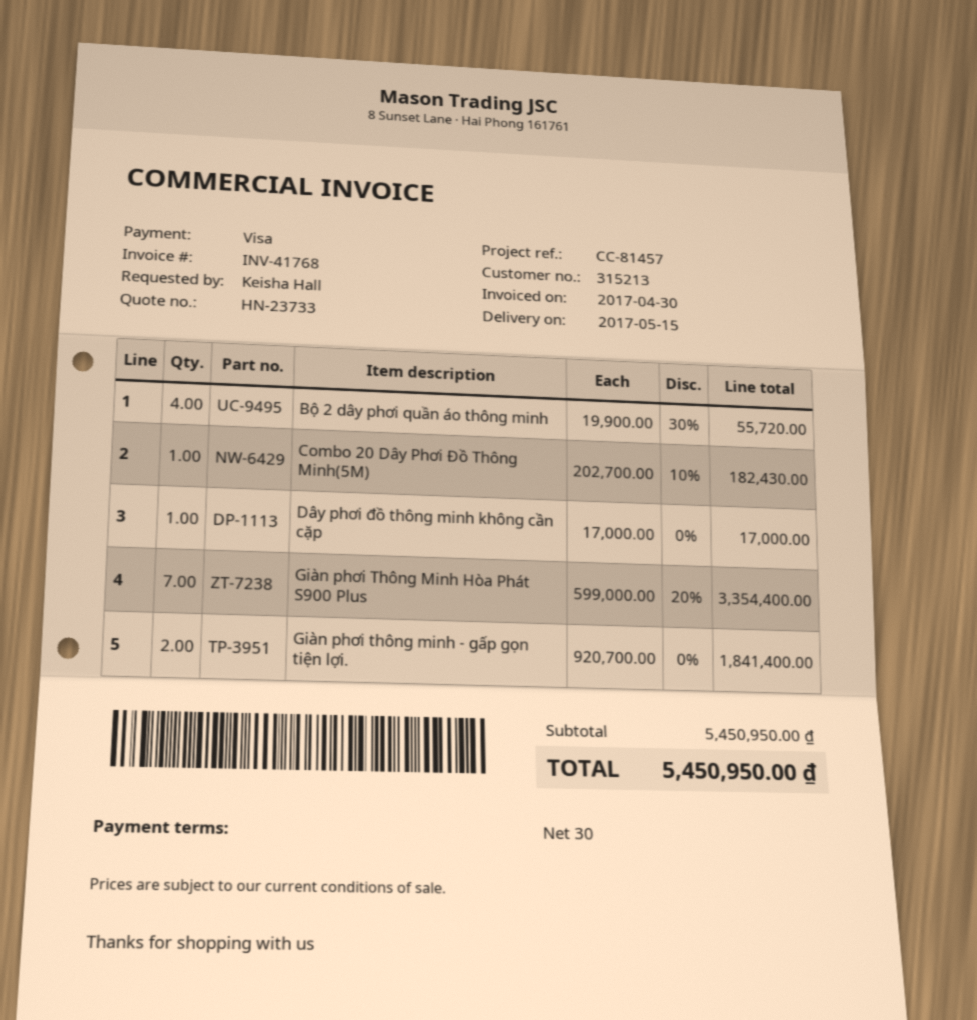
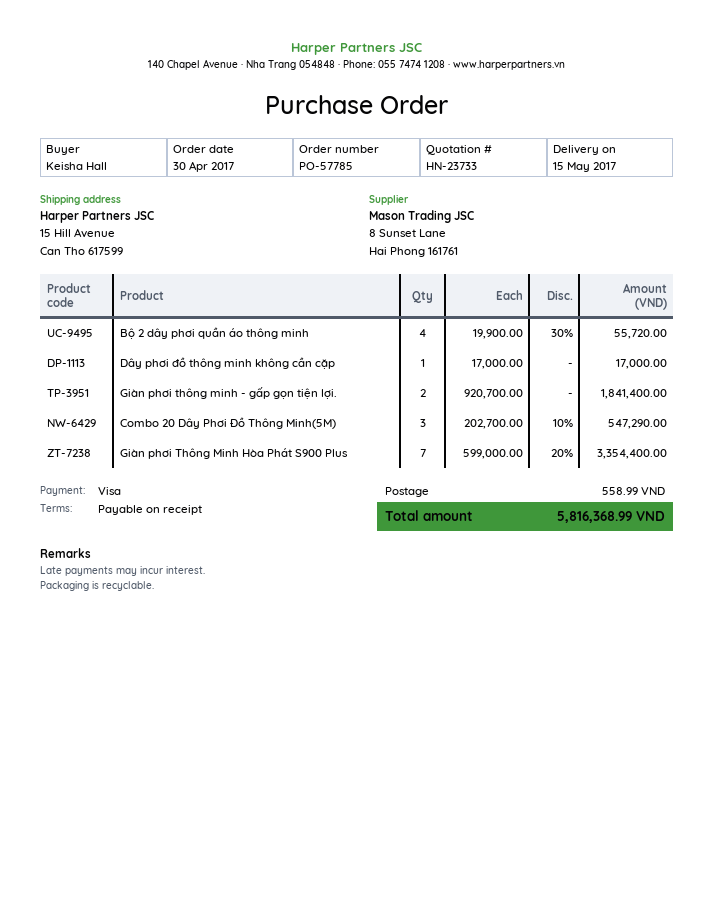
payment terms: 30 days -> on receipt
Combo 20 Dây Phơi Đồ Thông Minh(5M): 1 x 202700.00 - 10% = 182430.00 -> 3 x 202700.00 - 10% = 547290.00
shipping: none -> 558.99
total: 5450950.00 -> 5816368.99

